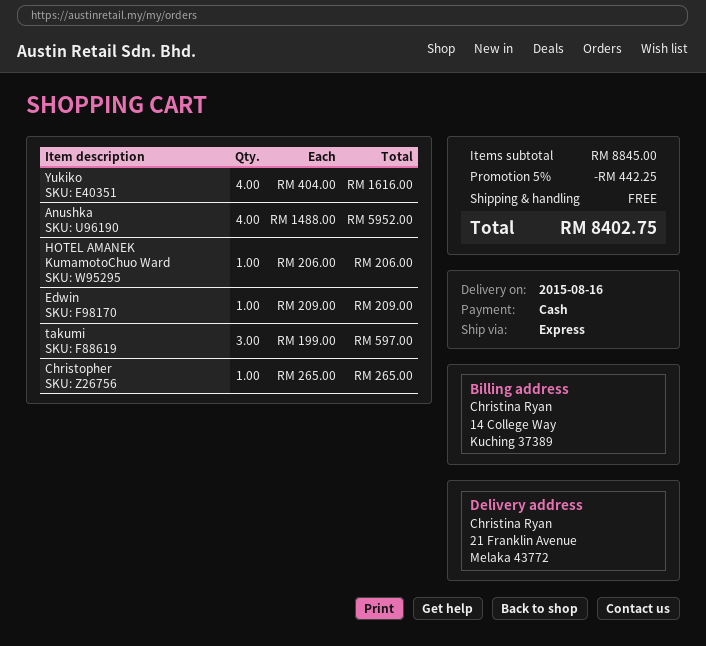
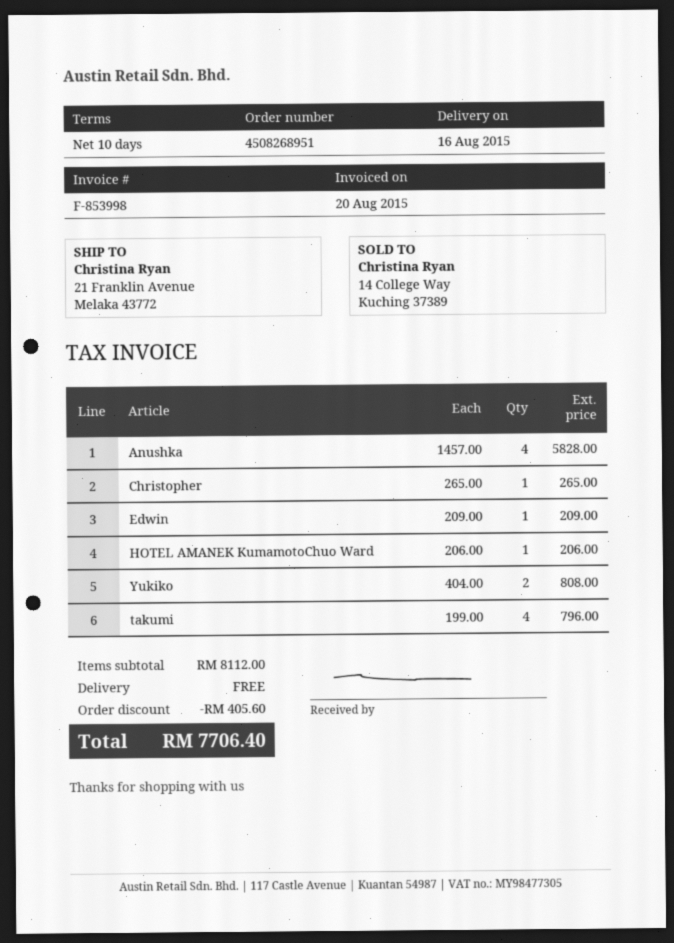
Yukiko: 4 x 404.00 = 1616.00 -> 2 x 404.00 = 808.00
Anushka: 4 x 1488.00 = 5952.00 -> 4 x 1457.00 = 5828.00
takumi: 3 x 199.00 = 597.00 -> 4 x 199.00 = 796.00
subtotal: 8845.00 -> 8112.00
discount: 442.25 -> 405.60
total: 8402.75 -> 7706.40

